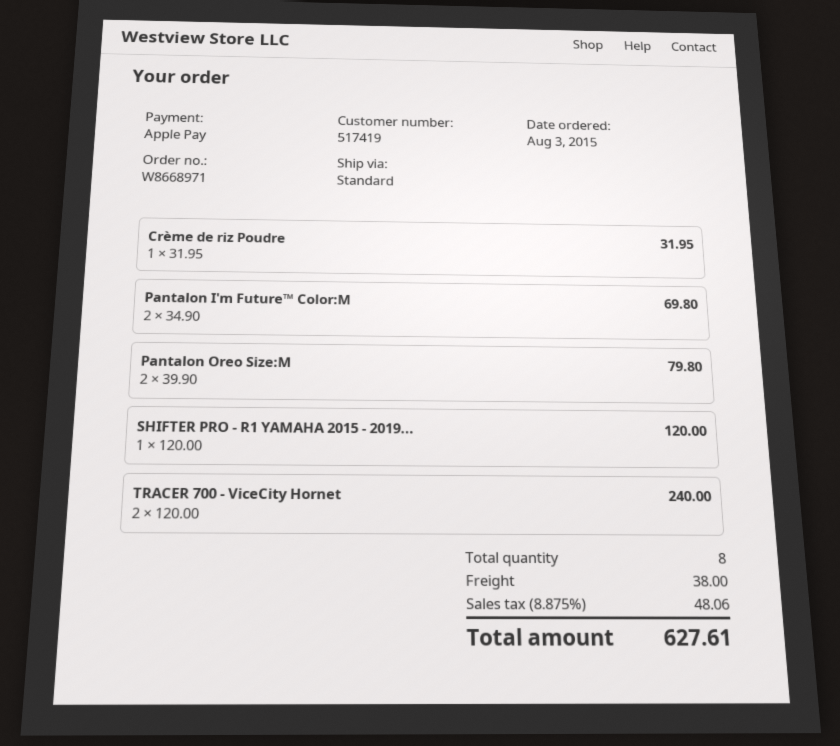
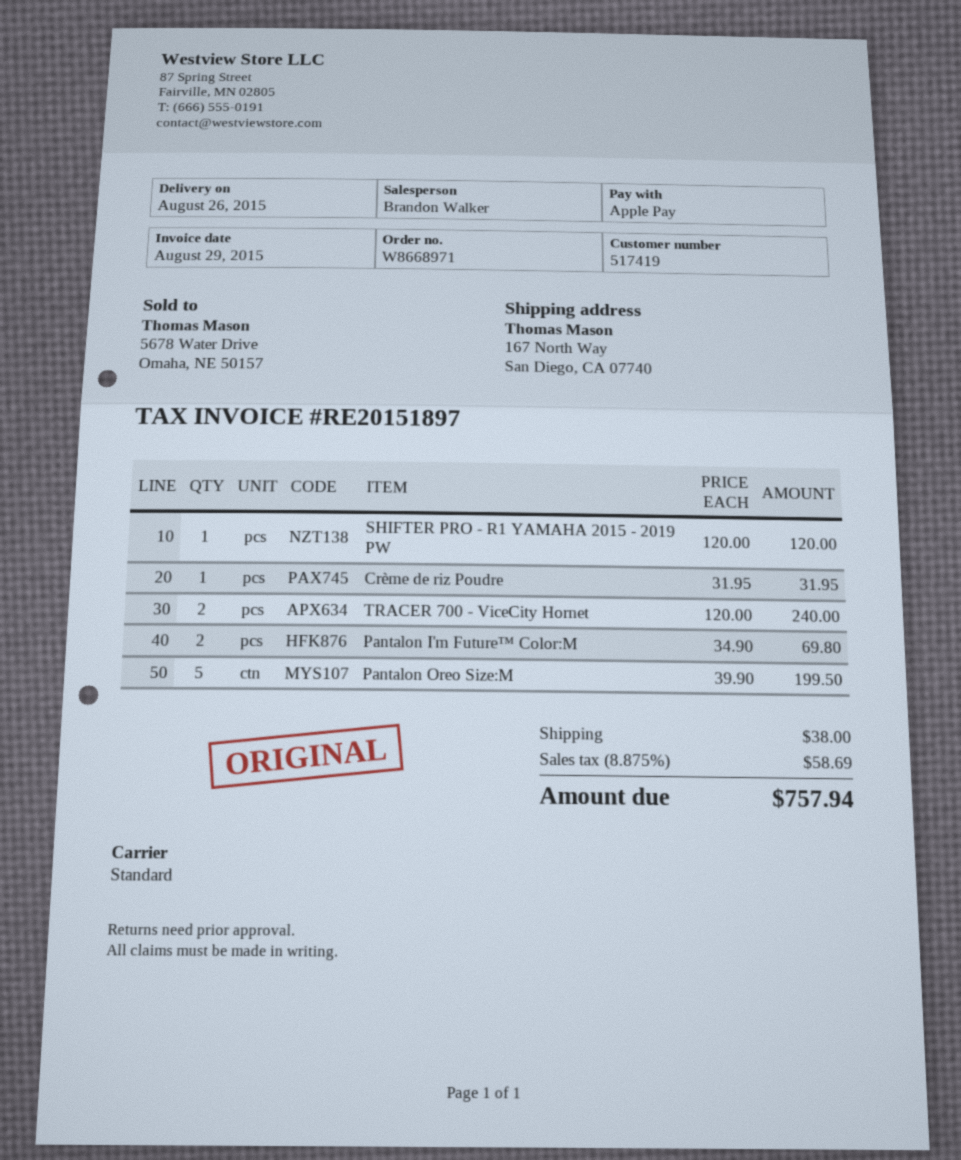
Pantalon Oreo Size:M: 2 x 39.90 = 79.80 -> 5 x 39.90 = 199.50
tax: 8.875% = 48.06 -> 8.875% = 58.69
total: 627.61 -> 757.94

